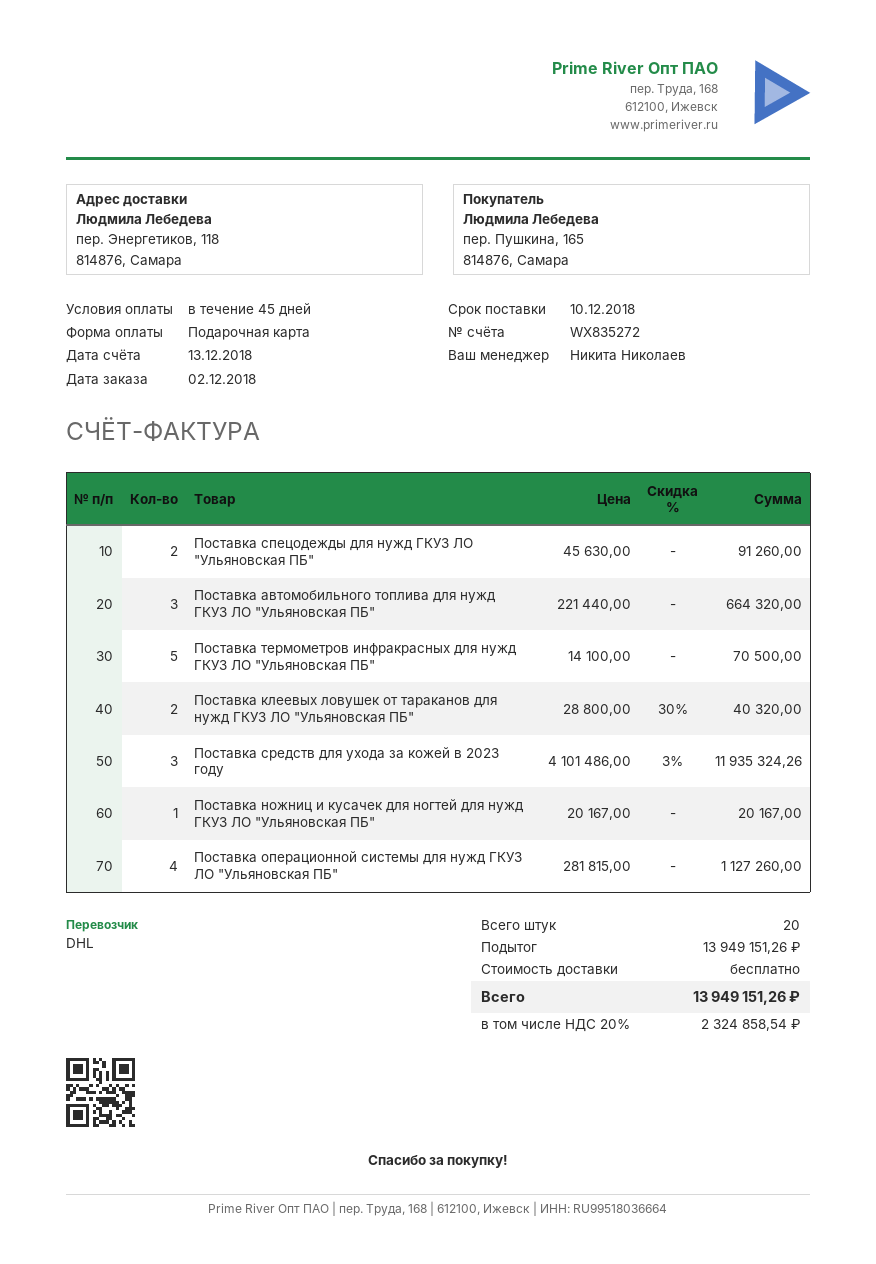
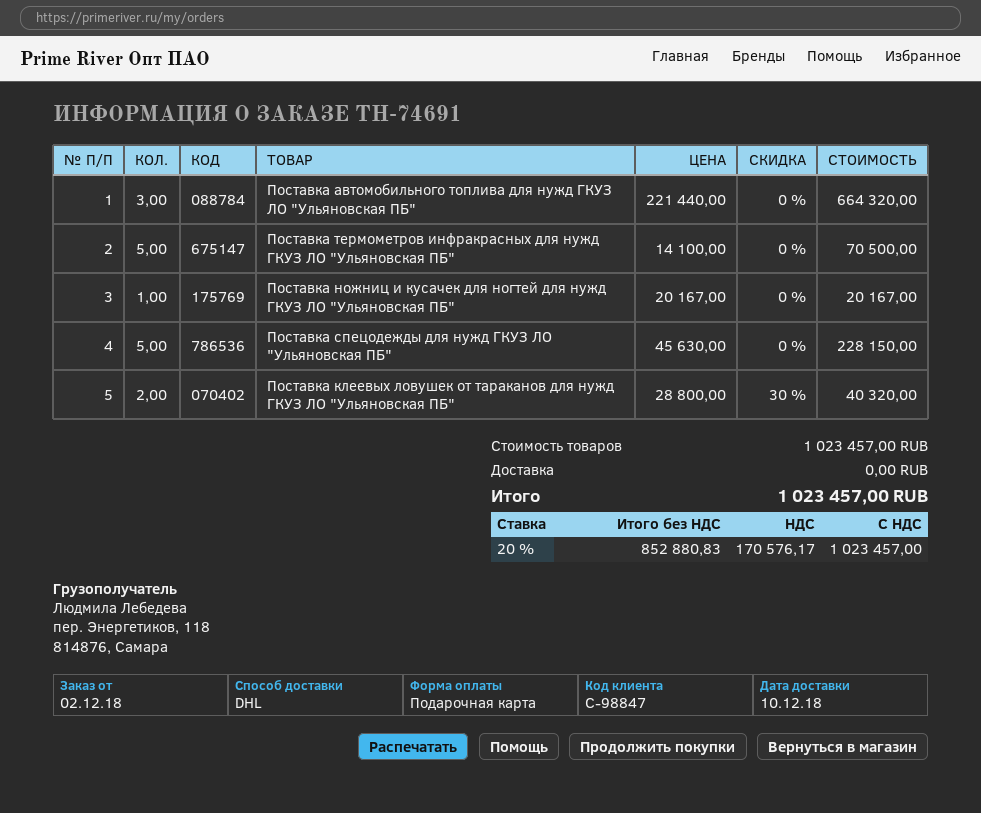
Поставка спецодежды для нужд ГКУЗ ЛО "Ульяновская ПБ": 2 x 45630.00 = 91260.00 -> 5 x 45630.00 = 228150.00
Поставка средств для ухода за кожей в 2023 году: 3 x 4101486.00 - 3% = 11935324.26 -> none
Поставка операционной системы для нужд ГКУЗ ЛО "Ульяновская ПБ": 4 x 281815.00 = 1127260.00 -> none
subtotal: 13949151.26 -> 1023457.00
tax: 20% = 2324858.54 -> 20% = 170576.17
total: 13949151.26 -> 1023457.00

